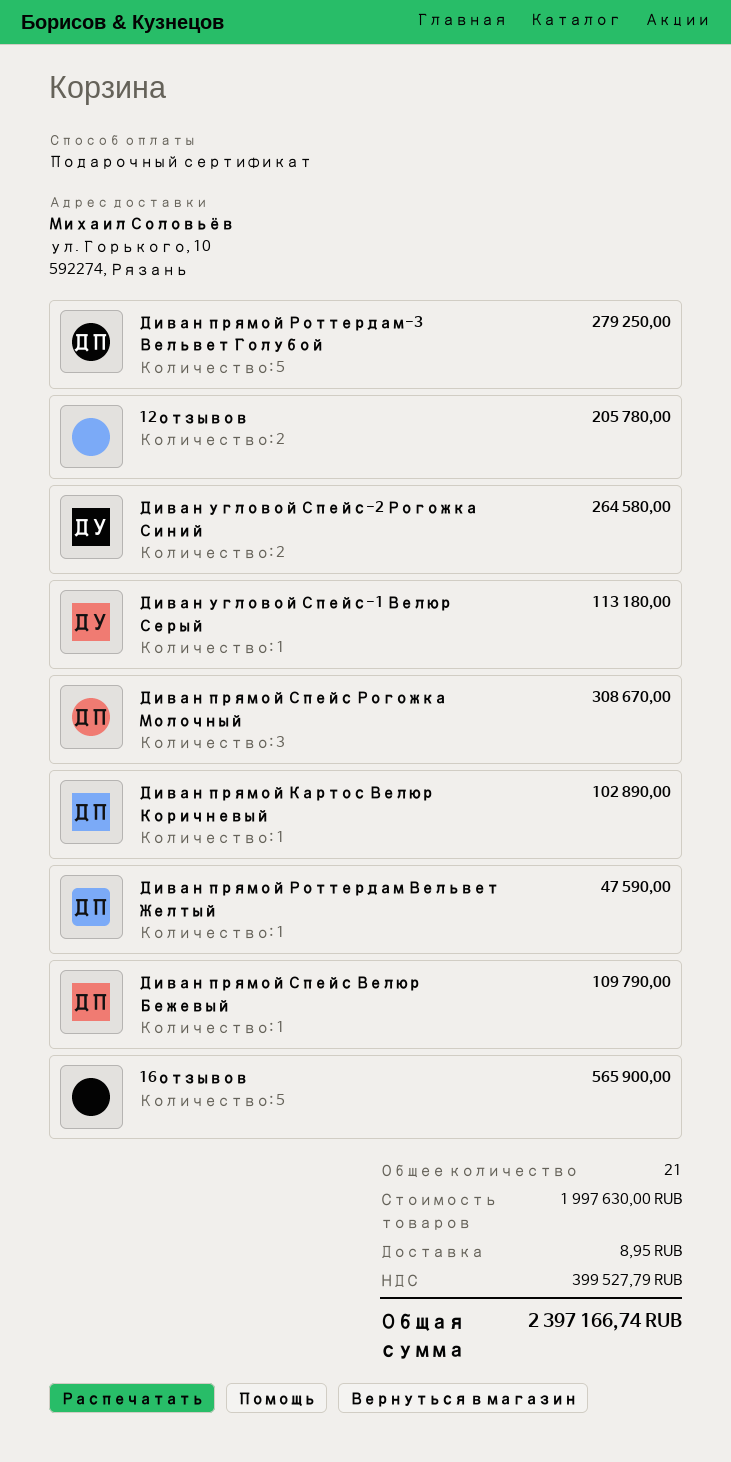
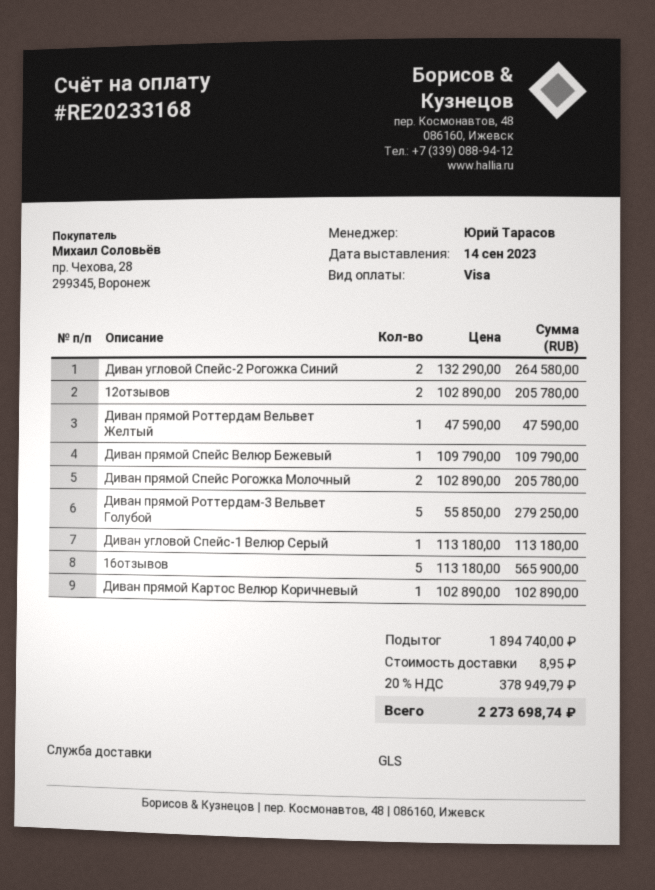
payment method: gift card -> Visa
Диван прямой Спейс Рогожка Молочный: 3 for 308670.00 -> 2 for 205780.00
subtotal: 1997630.00 -> 1894740.00
tax: 399527.79 -> 378949.79
total: 2397166.74 -> 2273698.74

